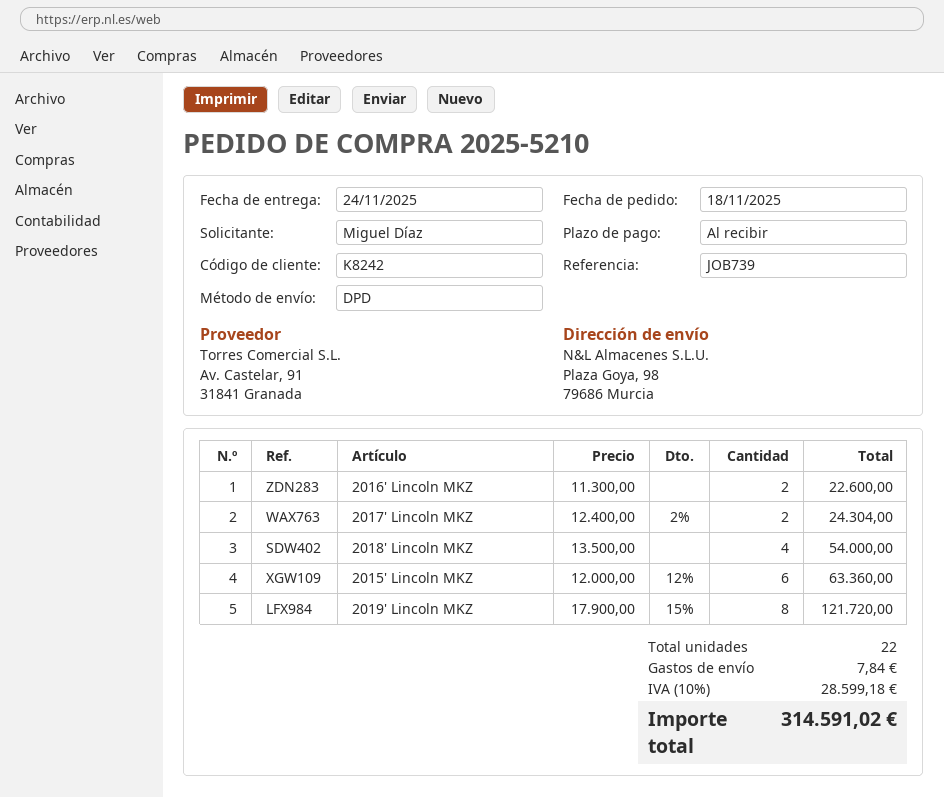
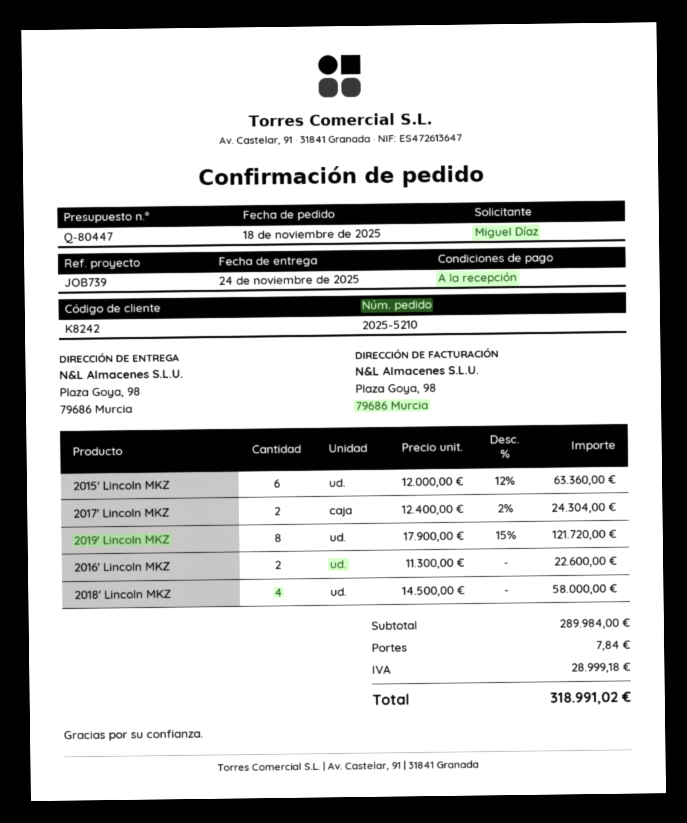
2018' Lincoln MKZ: 4 x 13500.00 = 54000.00 -> 4 x 14500.00 = 58000.00
tax: 28599.18 -> 28999.18
total: 314591.02 -> 318991.02

